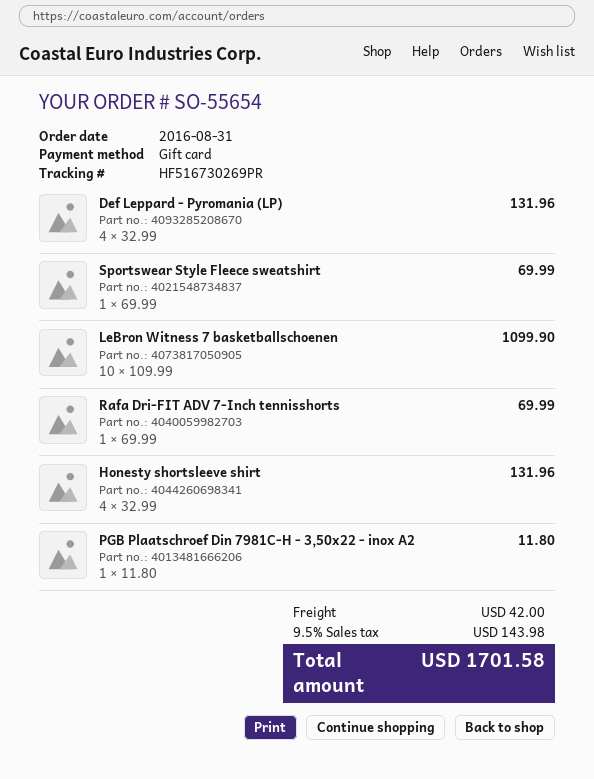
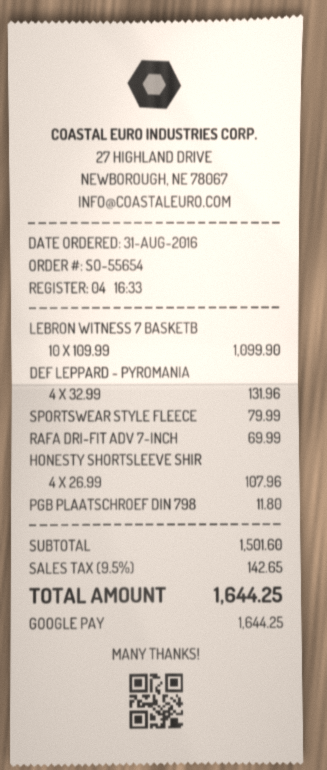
payment method: gift card -> Google Pay
Sportswear Style Fleece sweatshirt: 1 x 69.99 = 69.99 -> 1 x 79.99 = 79.99
Honesty shortsleeve shirt: 4 x 32.99 = 131.96 -> 4 x 26.99 = 107.96
shipping: 42.00 -> none
tax: 9.5% = 143.98 -> 9.5% = 142.65
total: 1701.58 -> 1644.25

